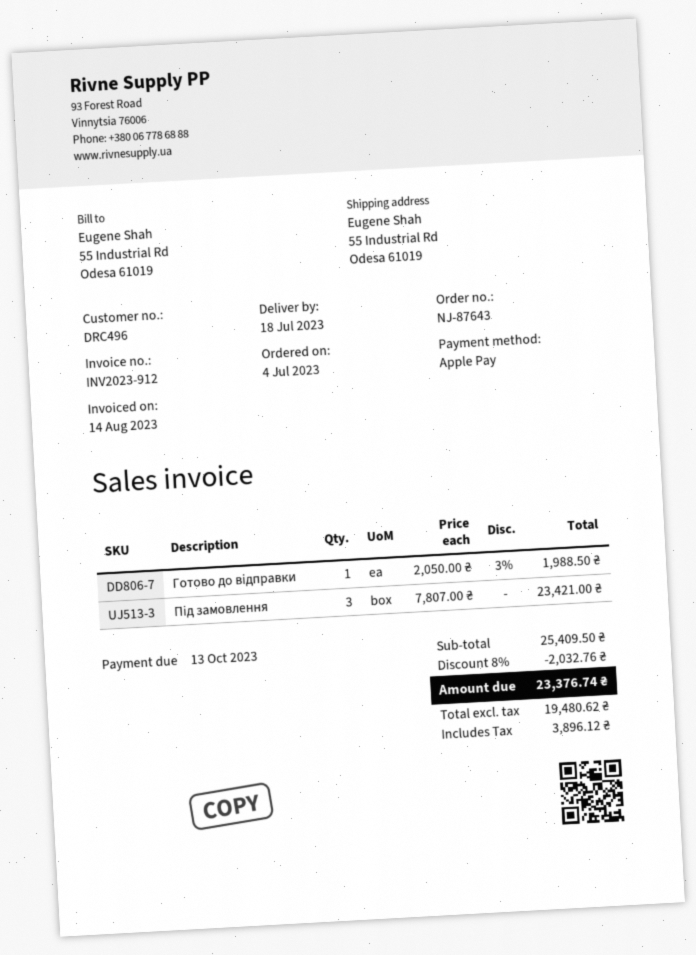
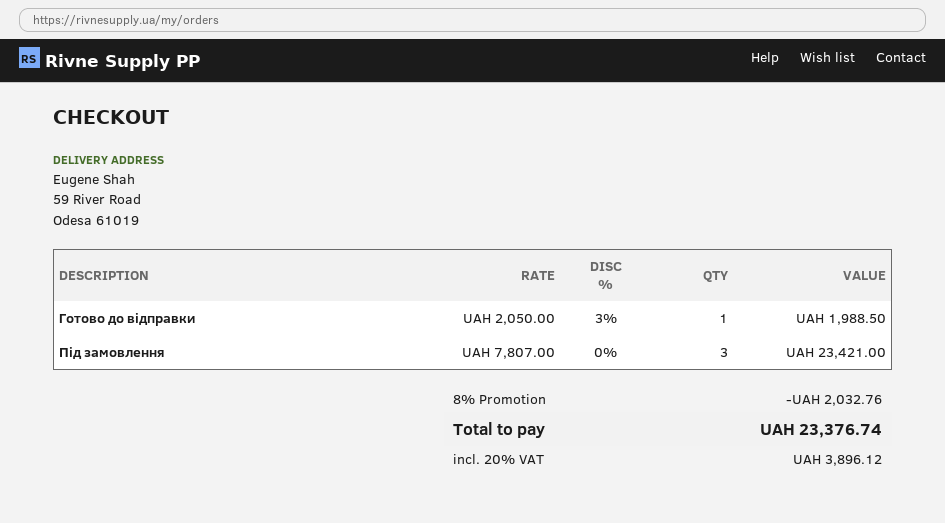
ship to: 55 Industrial Rd, Odesa 61019 -> 59 River Road, Odesa 61019

